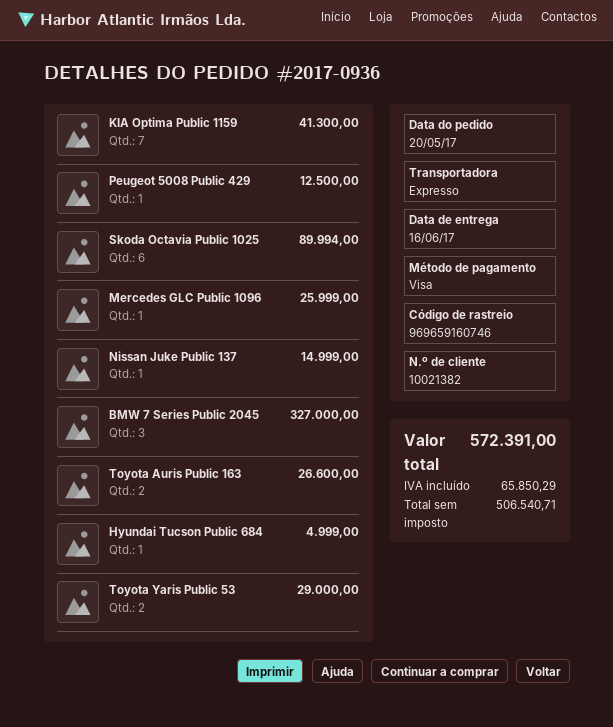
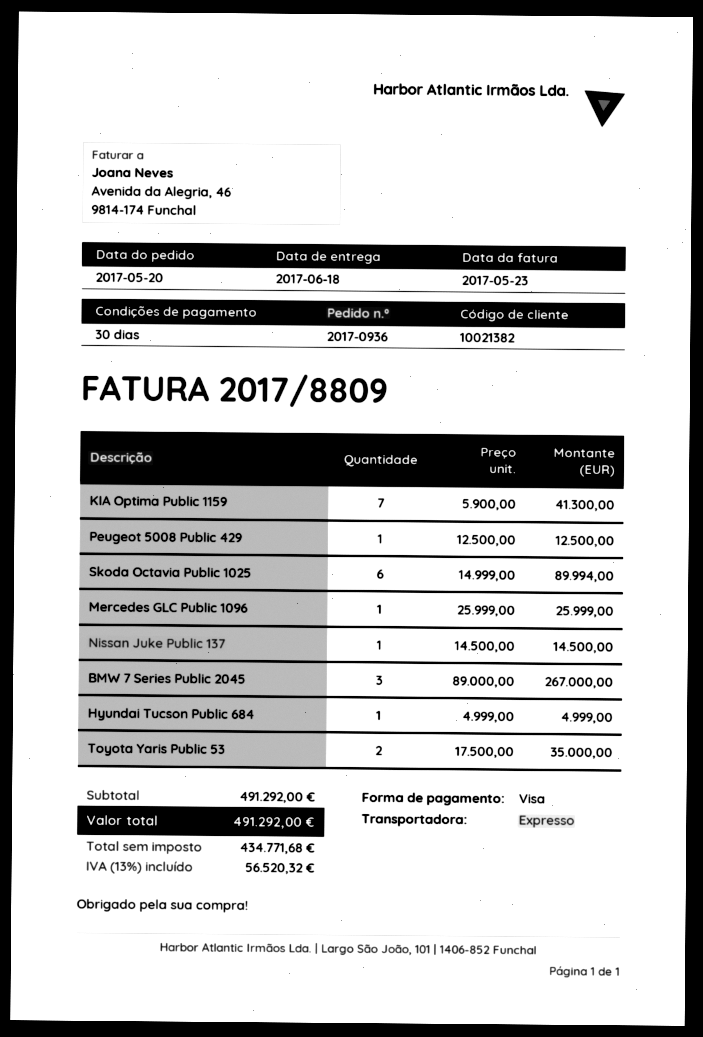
delivery date: 2017-06-16 -> 2017-06-18
Nissan Juke Public 137: 1 for 14999.00 -> 1 for 14500.00
BMW 7 Series Public 2045: 3 for 327000.00 -> 3 for 267000.00
Toyota Auris Public 163: 2 for 26600.00 -> none
Toyota Yaris Public 53: 2 for 29000.00 -> 2 for 35000.00
net: 506540.71 -> 434771.68
tax: 65850.29 -> 56520.32
total: 572391.00 -> 491292.00

